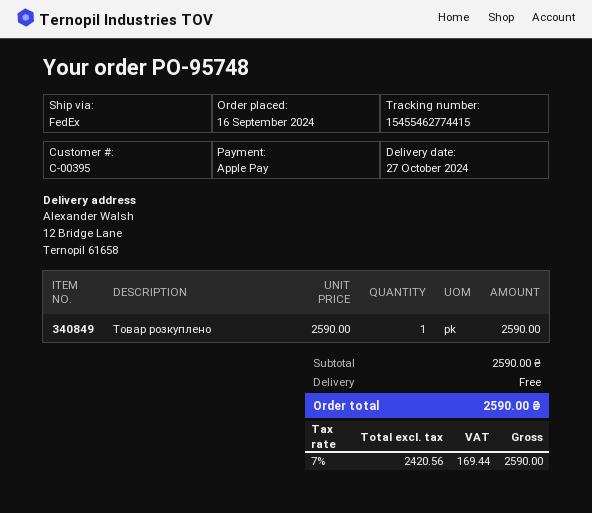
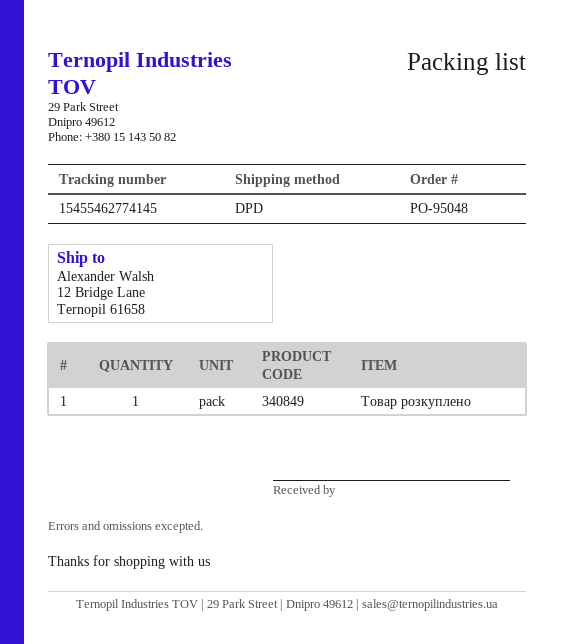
order number: PO-95748 -> PO-95048
shipping method: FedEx -> DPD
tracking number: 15455462774415 -> 15455462774145

